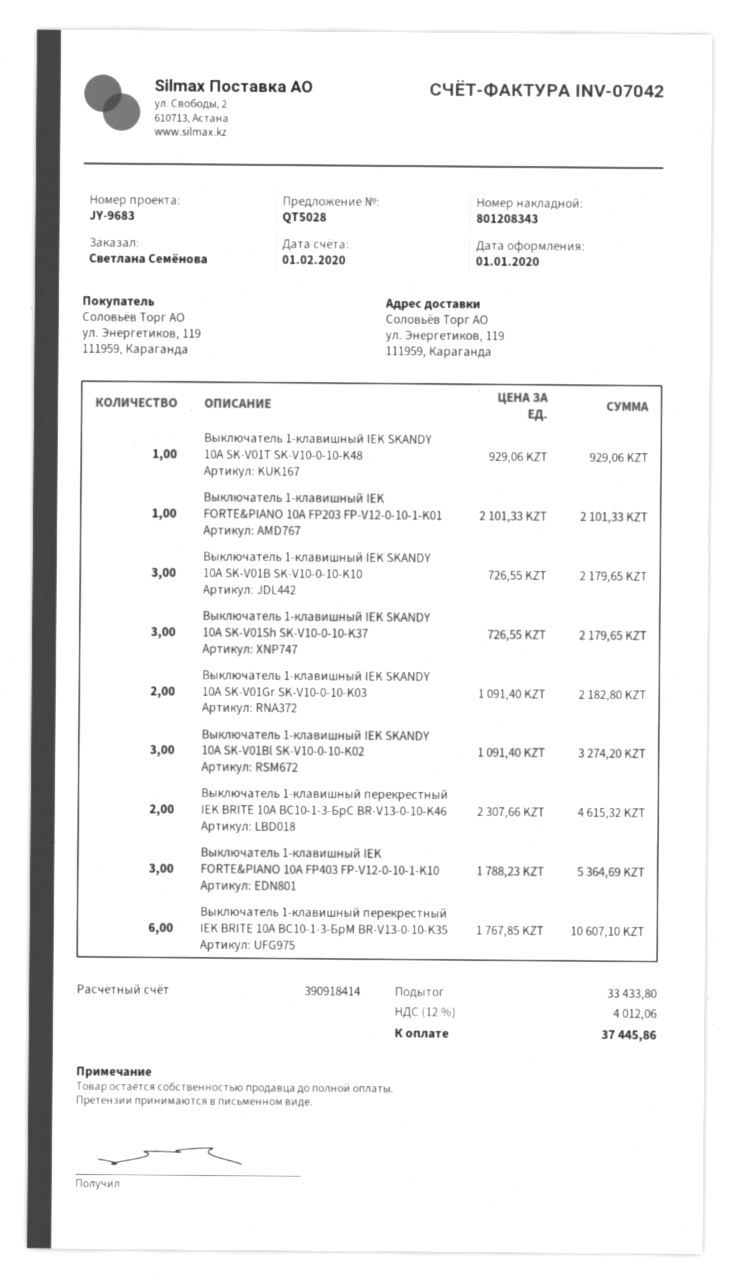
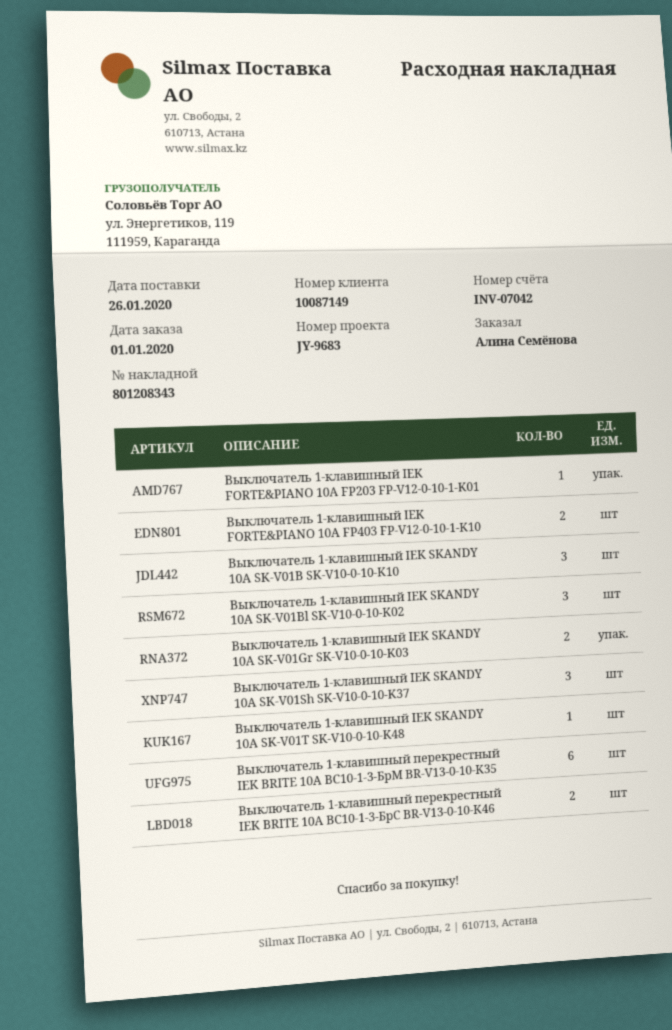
ordered by: Светлана Семёнова -> Алина Семёнова
Выключатель 1-клавишный IEK FORTE&PIANO 10А FP403 FP-V12-0-10-1-K10: 3 -> 2

